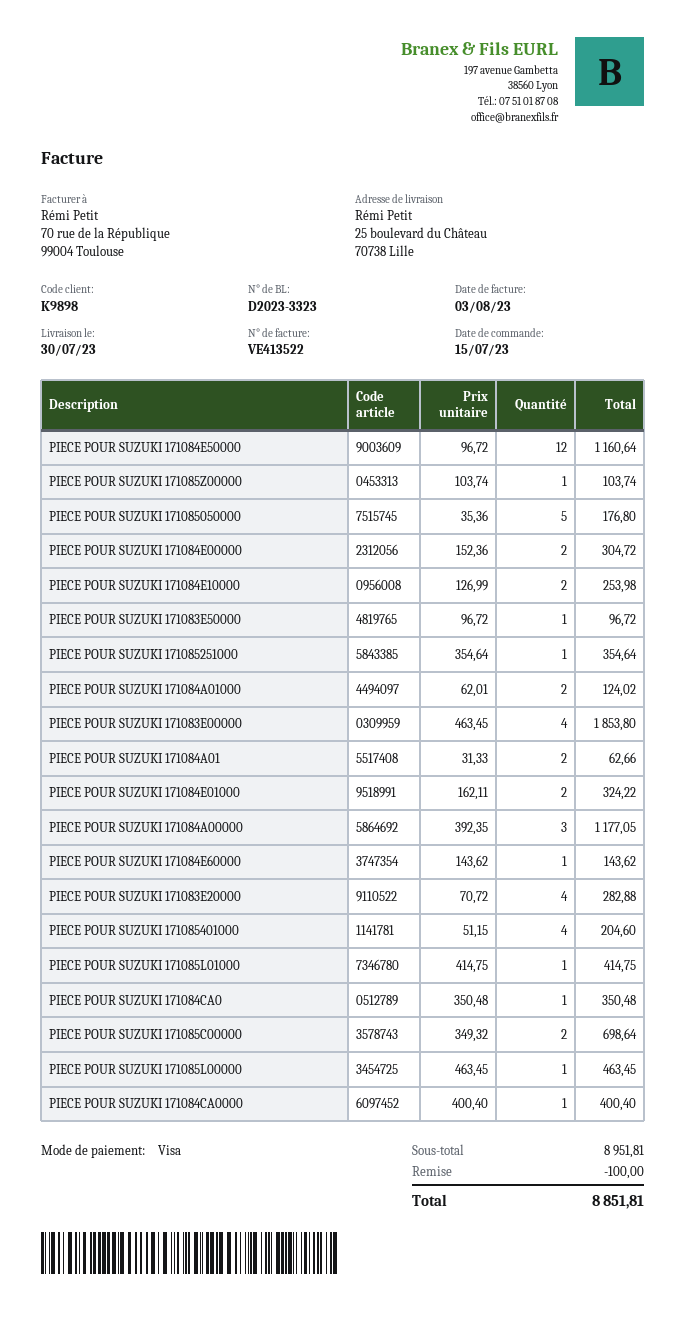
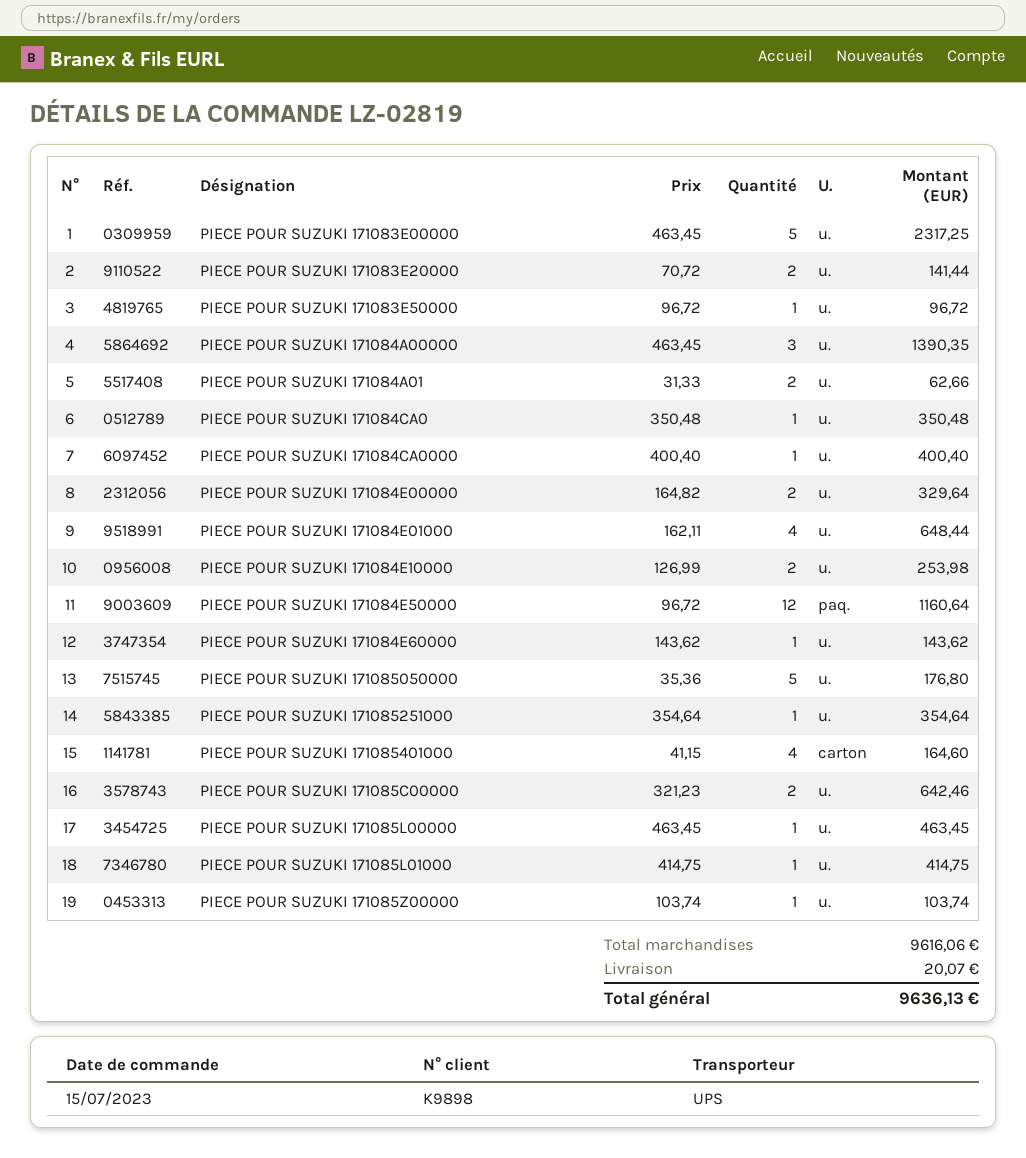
PIECE POUR SUZUKI 171084E00000: 2 x 152.36 = 304.72 -> 2 x 164.82 = 329.64
PIECE POUR SUZUKI 171084A01000: 2 x 62.01 = 124.02 -> none
PIECE POUR SUZUKI 171083E00000: 4 x 463.45 = 1853.80 -> 5 x 463.45 = 2317.25
PIECE POUR SUZUKI 171084E01000: 2 x 162.11 = 324.22 -> 4 x 162.11 = 648.44
PIECE POUR SUZUKI 171084A00000: 3 x 392.35 = 1177.05 -> 3 x 463.45 = 1390.35
PIECE POUR SUZUKI 171083E20000: 4 x 70.72 = 282.88 -> 2 x 70.72 = 141.44
PIECE POUR SUZUKI 171085401000: 4 x 51.15 = 204.60 -> 4 x 41.15 = 164.60
PIECE POUR SUZUKI 171085C00000: 2 x 349.32 = 698.64 -> 2 x 321.23 = 642.46
subtotal: 8951.81 -> 9616.06
discount: 100.00 -> none
shipping: none -> 20.07
total: 8851.81 -> 9636.13

